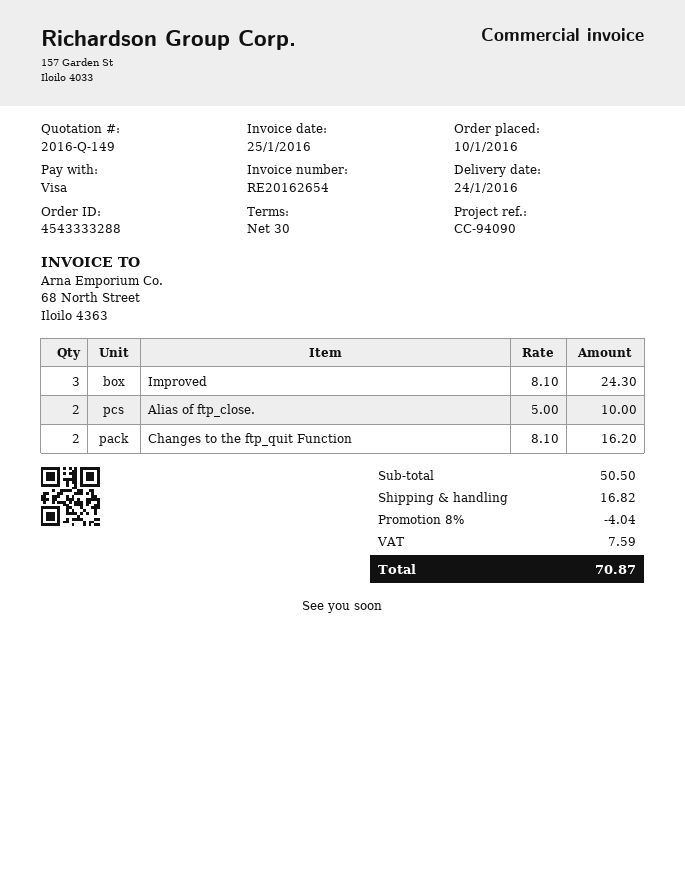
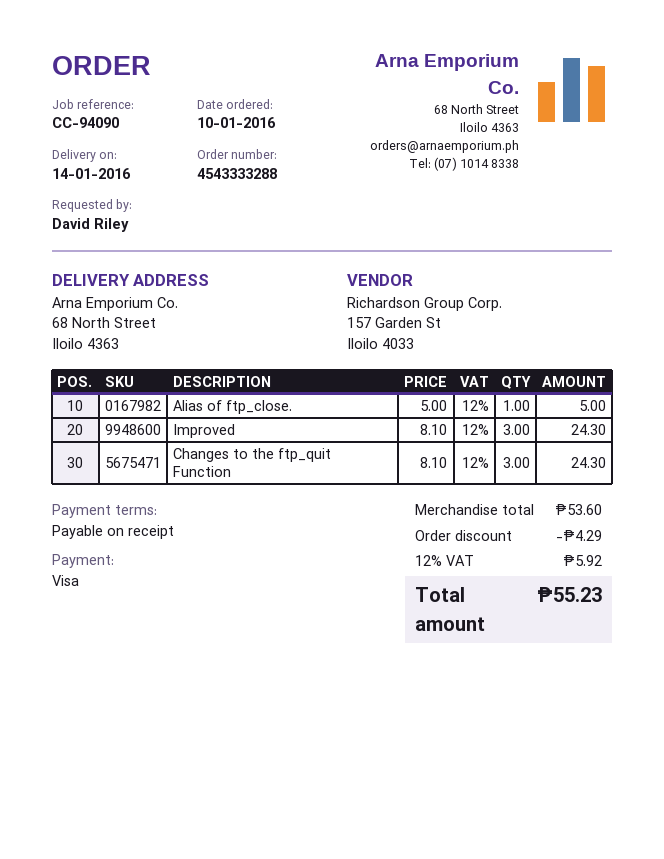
delivery date: 2016-01-24 -> 2016-01-14
payment terms: 30 days -> on receipt
Alias of ftp_close.: 2 x 5.00 = 10.00 -> 1 x 5.00 = 5.00
Changes to the ftp_quit Function: 2 x 8.10 = 16.20 -> 3 x 8.10 = 24.30
subtotal: 50.50 -> 53.60
discount: 4.04 -> 4.29
shipping: 16.82 -> none
tax: 7.59 -> 5.92
total: 70.87 -> 55.23

